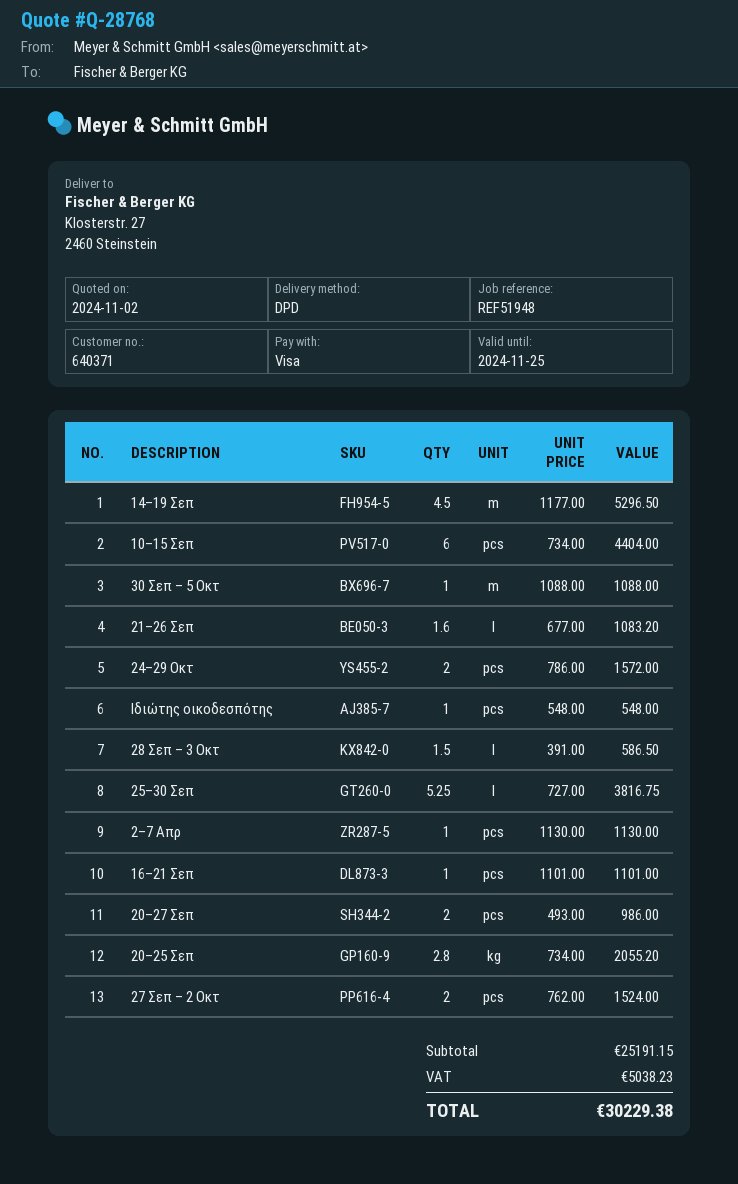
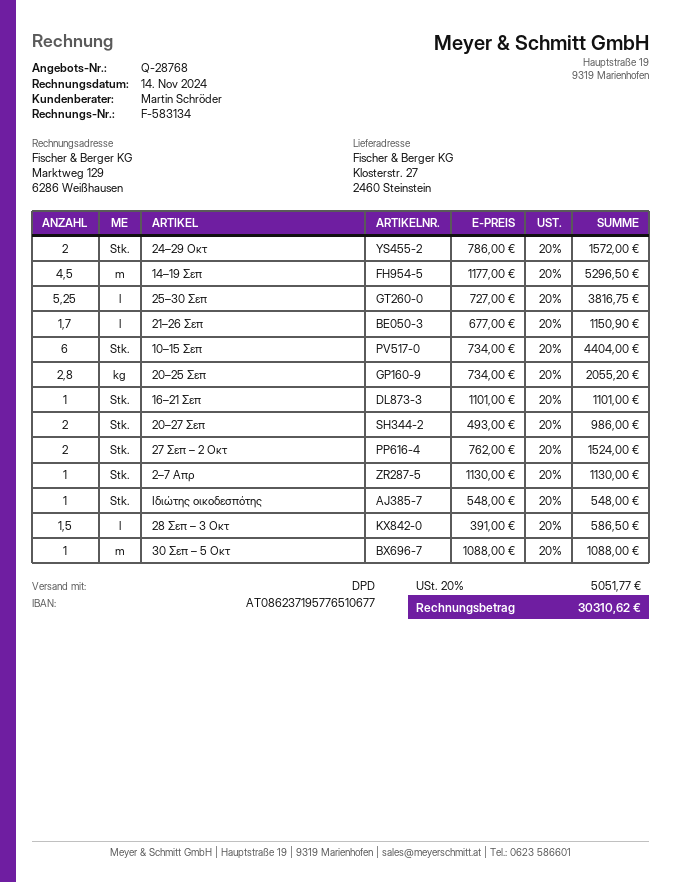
21–26 Σεπ: 1.6 x 677.00 = 1083.20 -> 1.7 x 677.00 = 1150.90
tax: 5038.23 -> 5051.77
total: 30229.38 -> 30310.62

